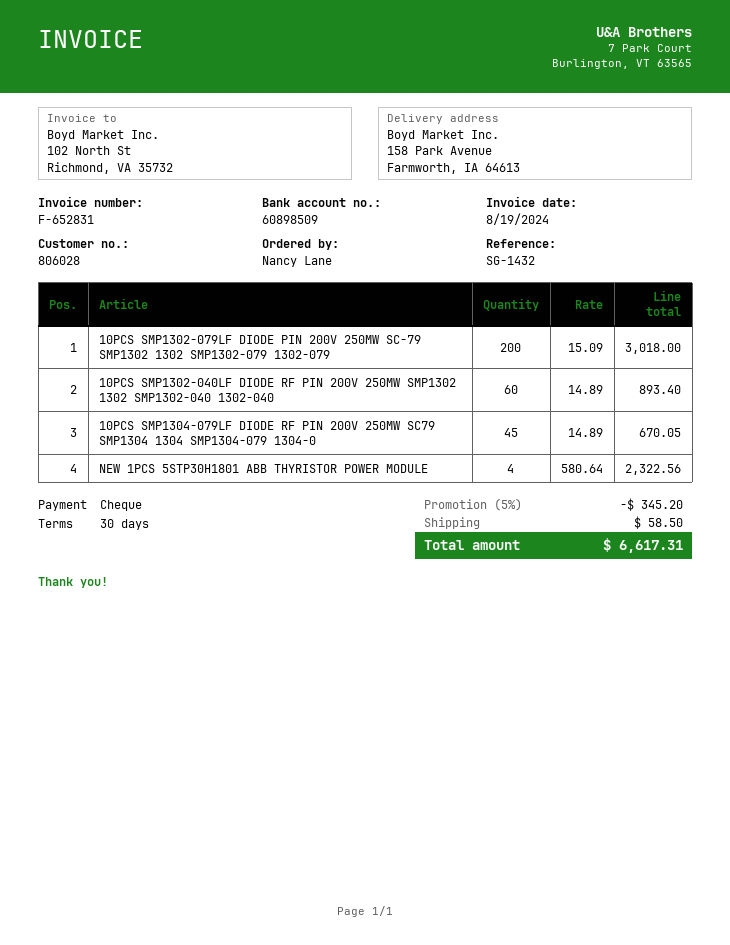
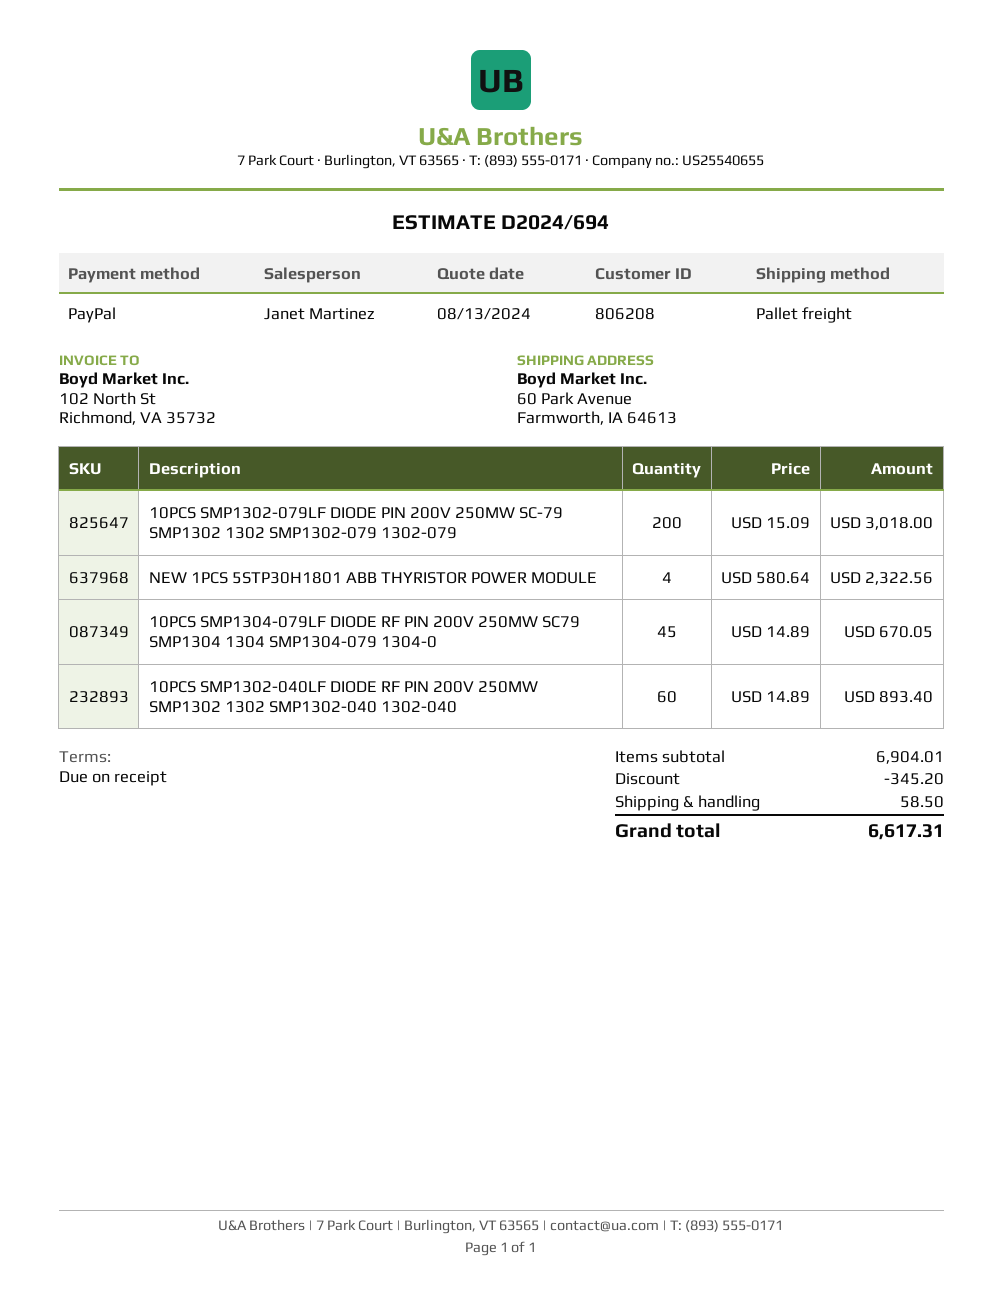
payment terms: 30 days -> on receipt
customer number: 806028 -> 806208
payment method: cheque -> PayPal
ship to: 158 Park Avenue, Farmworth, IA 64613 -> 60 Park Avenue, Farmworth, IA 64613

